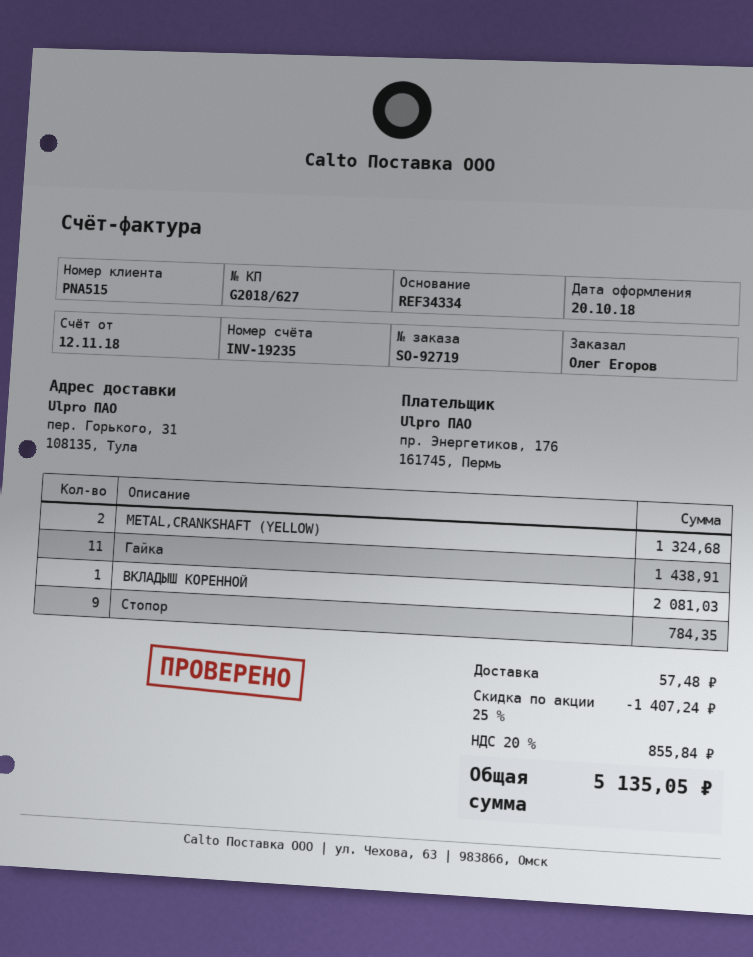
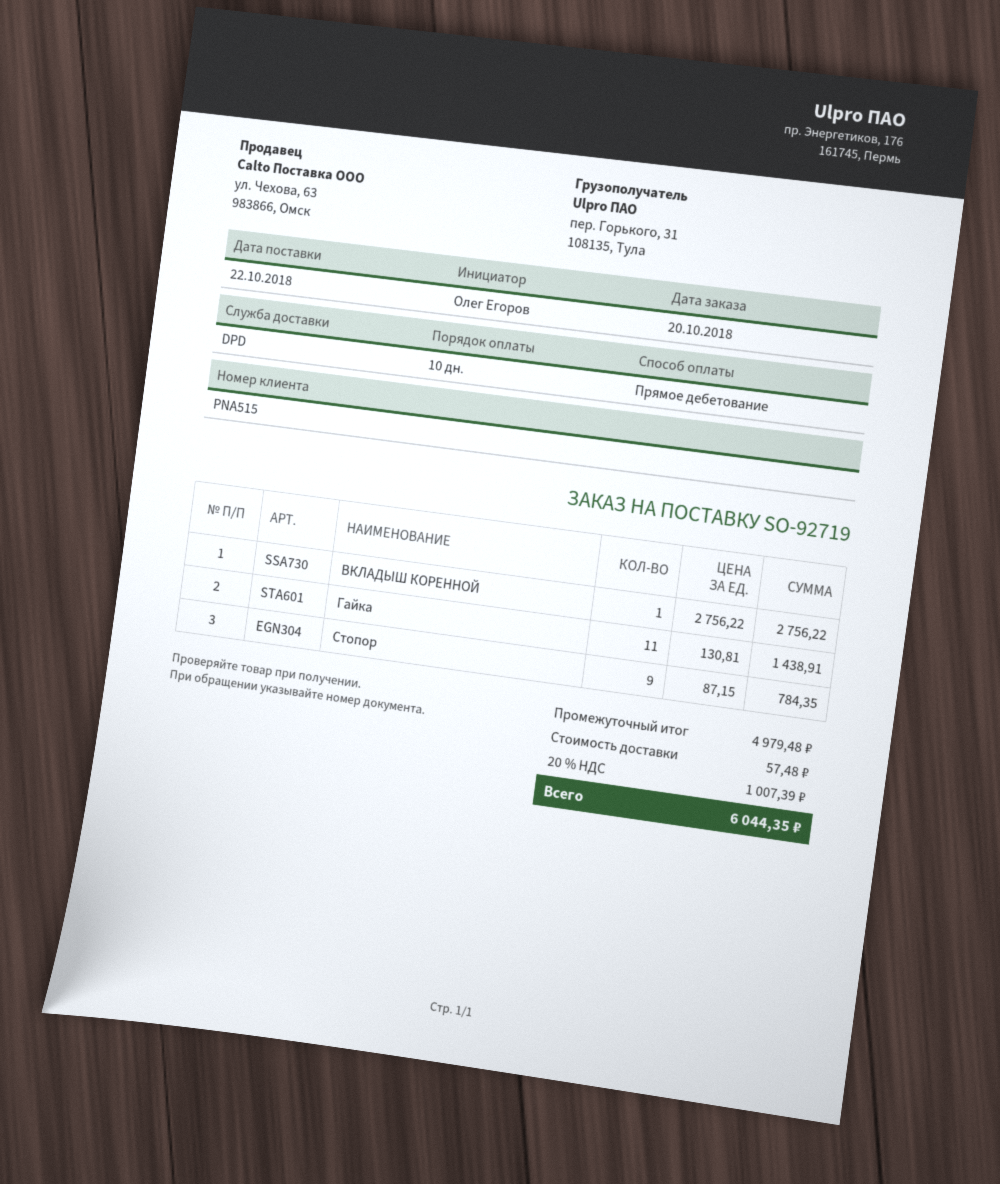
METAL,CRANKSHAFT (YELLOW): 2 for 1324.68 -> none
ВКЛАДЫШ КОРЕННОЙ: 1 for 2081.03 -> 1 for 2756.22
discount: 25% = 1407.24 -> none
tax: 20% = 855.84 -> 20% = 1007.39
total: 5135.05 -> 6044.35

